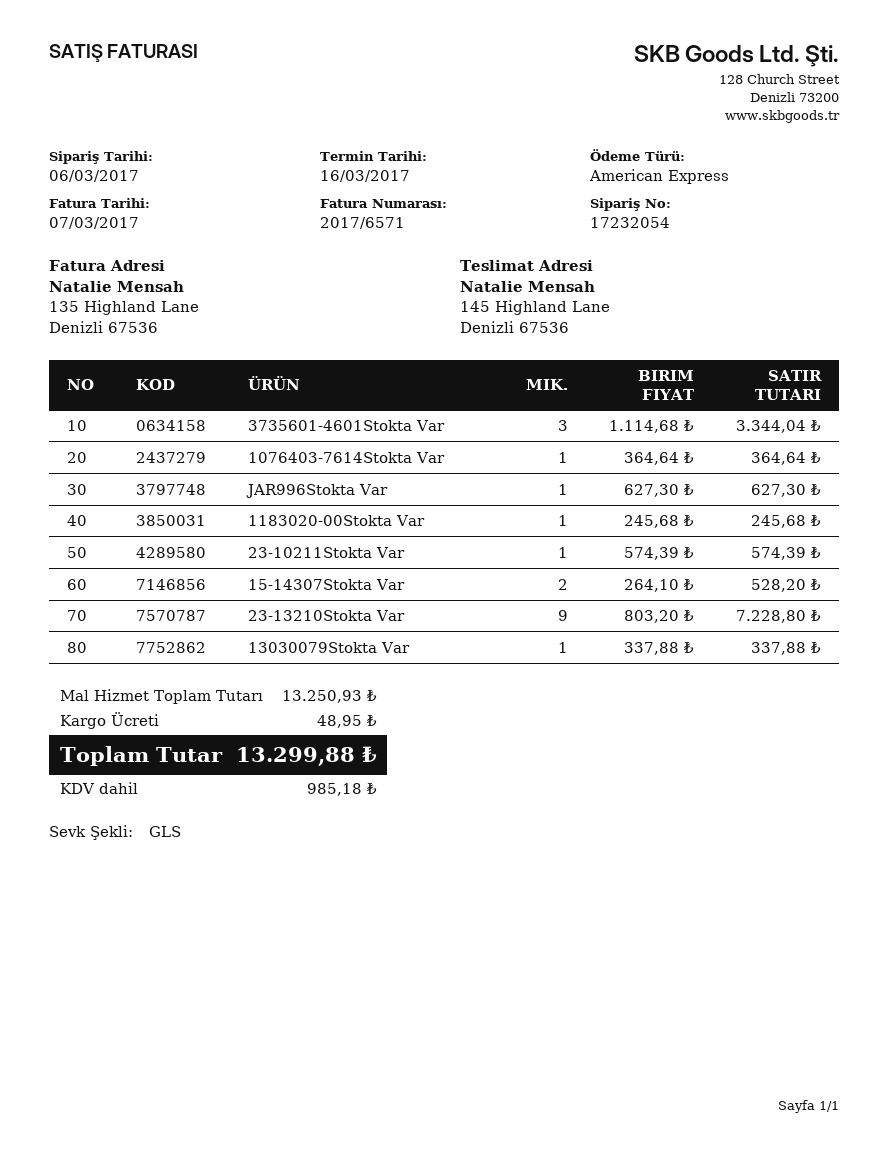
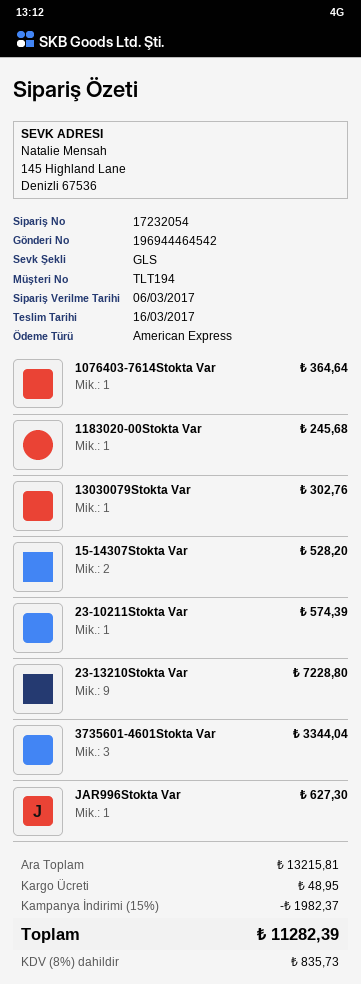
13030079Stokta Var: 1 for 337.88 -> 1 for 302.76
subtotal: 13250.93 -> 13215.81
discount: none -> 15% = 1982.37
tax: 985.18 -> 835.73
total: 13299.88 -> 11282.39

